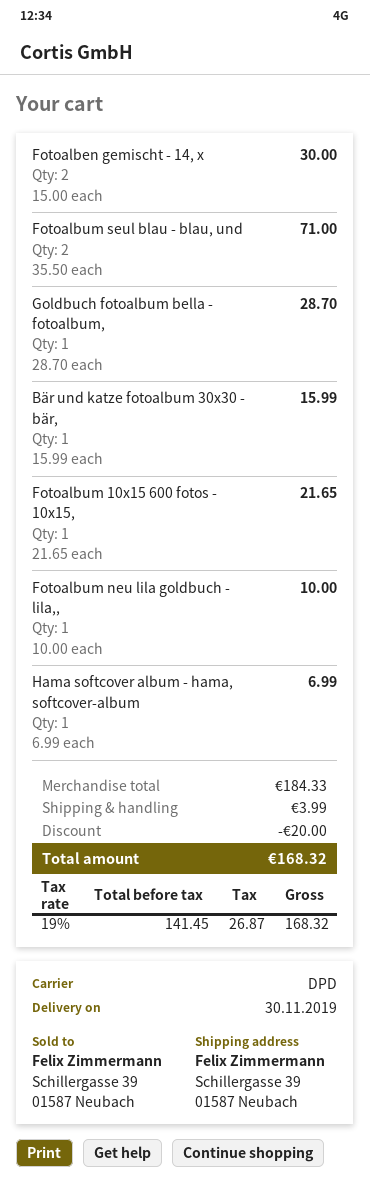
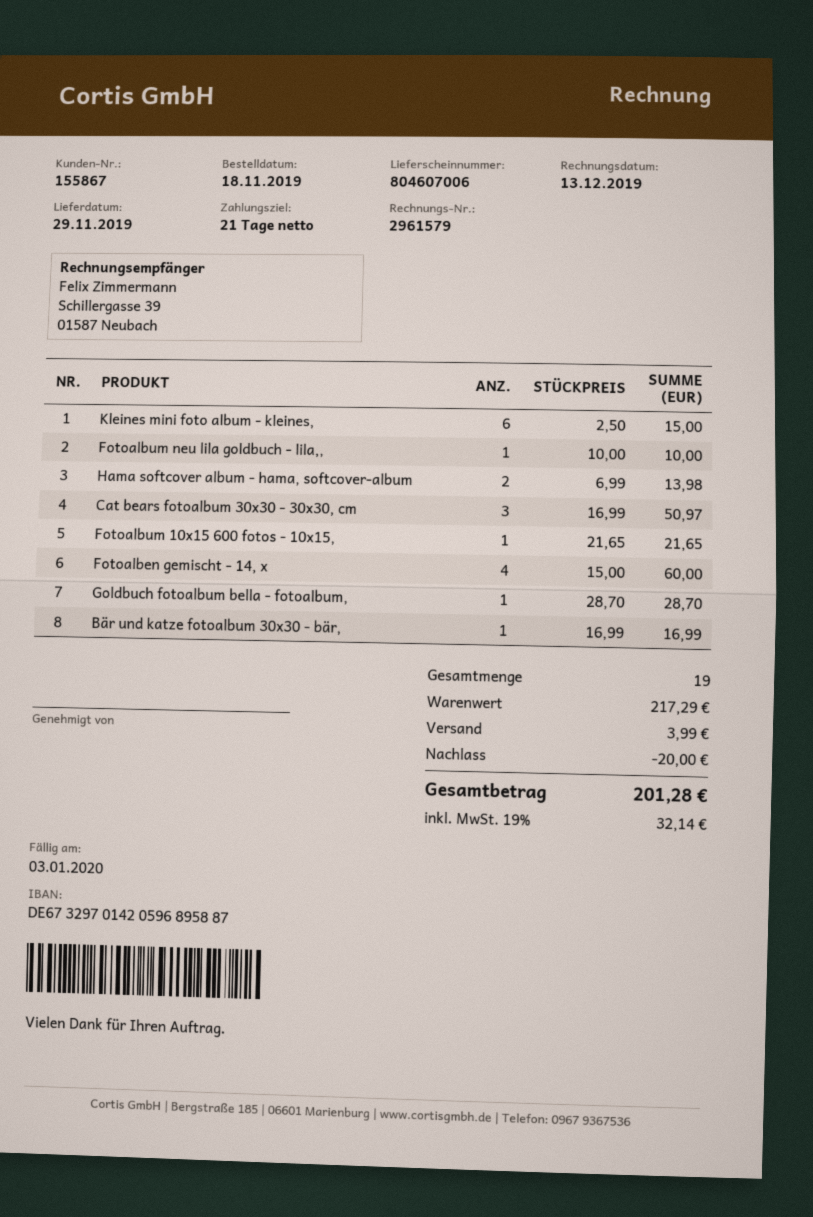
delivery date: 2019-11-30 -> 2019-11-29
Fotoalben gemischt - 14, x: 2 x 15.00 = 30.00 -> 4 x 15.00 = 60.00
Fotoalbum seul blau - blau, und: 2 x 35.50 = 71.00 -> none
Bär und katze fotoalbum 30x30 - bär,: 1 x 15.99 = 15.99 -> 1 x 16.99 = 16.99
Hama softcover album - hama, softcover-album: 1 x 6.99 = 6.99 -> 2 x 6.99 = 13.98
Kleines mini foto album - kleines,: none -> 6 x 2.50 = 15.00
Cat bears fotoalbum 30x30 - 30x30, cm: none -> 3 x 16.99 = 50.97
subtotal: 184.33 -> 217.29
tax: 19% = 26.87 -> 19% = 32.14
total: 168.32 -> 201.28

